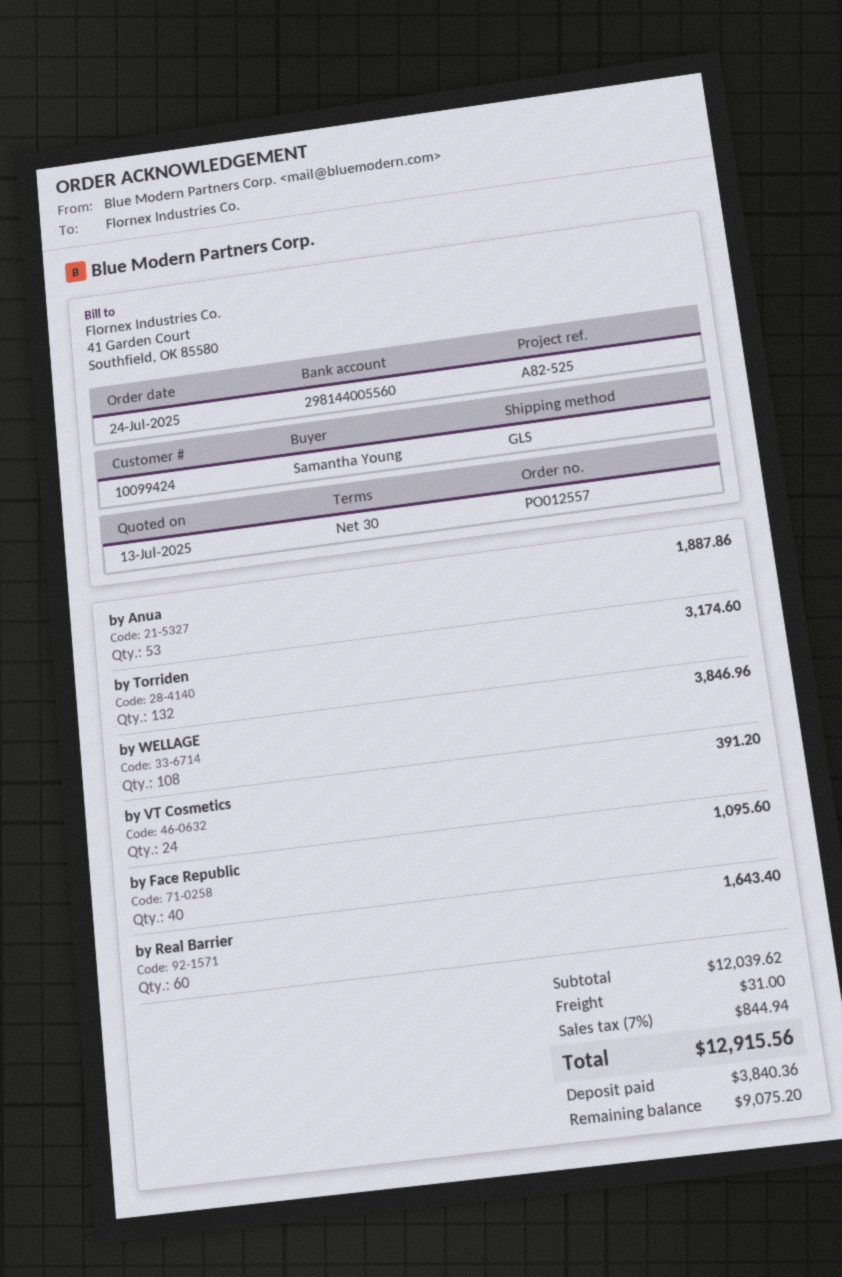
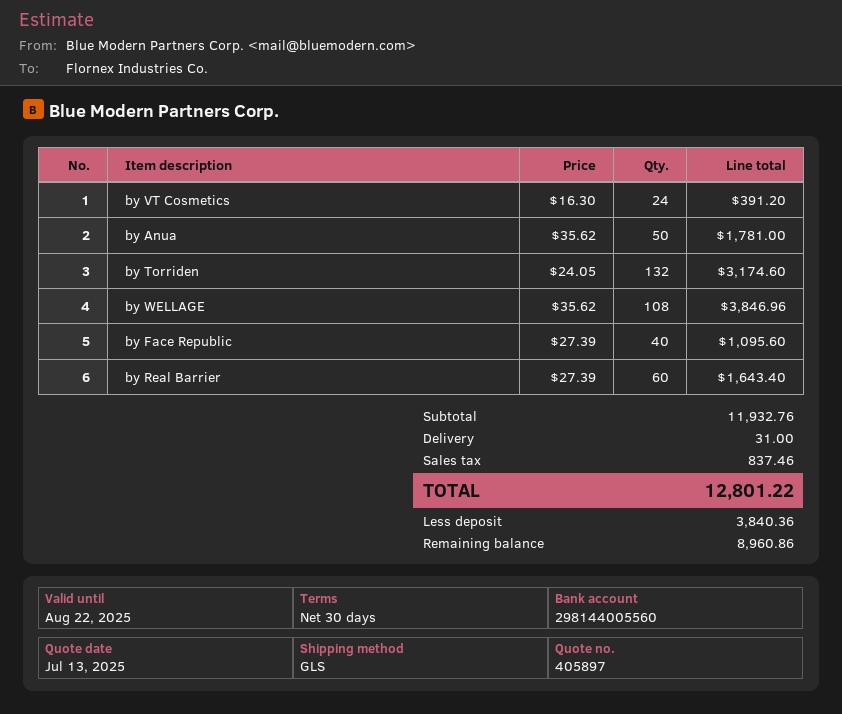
by Anua: 53 for 1887.86 -> 50 for 1781.00
subtotal: 12039.62 -> 11932.76
tax: 844.94 -> 837.46
total: 12915.56 -> 12801.22
balance: 9075.20 -> 8960.86

